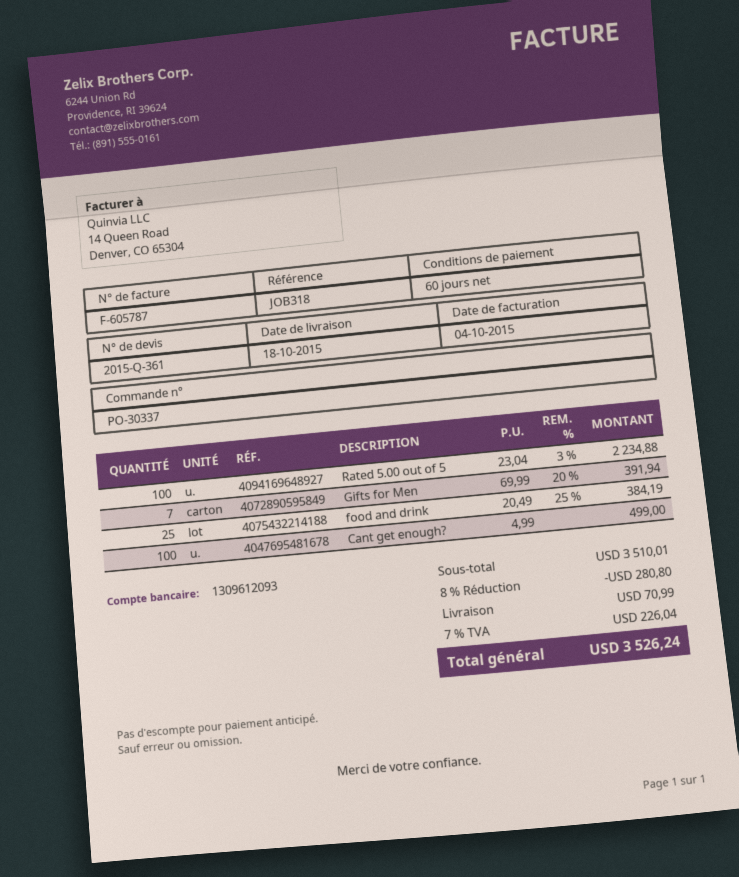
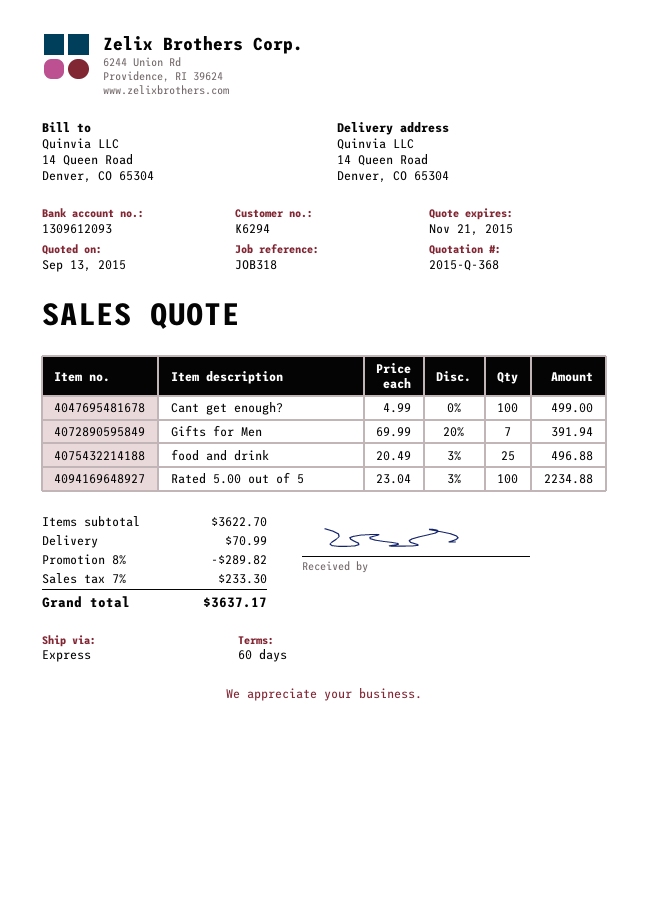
quote number: 2015-Q-361 -> 2015-Q-368
food and drink: 25 x 20.49 - 25% = 384.19 -> 25 x 20.49 - 3% = 496.88
subtotal: 3510.01 -> 3622.70
discount: 8% = 280.80 -> 8% = 289.82
tax: 7% = 226.04 -> 7% = 233.30
total: 3526.24 -> 3637.17

